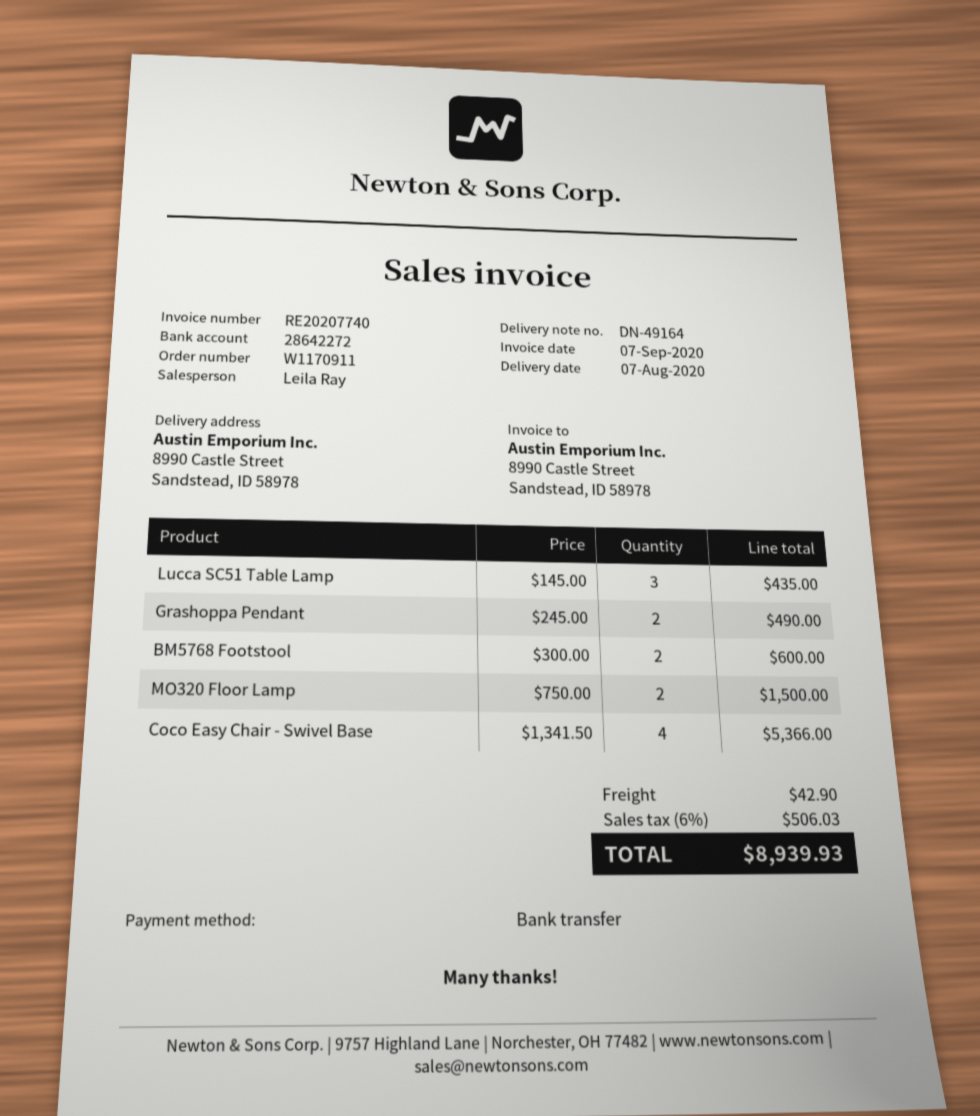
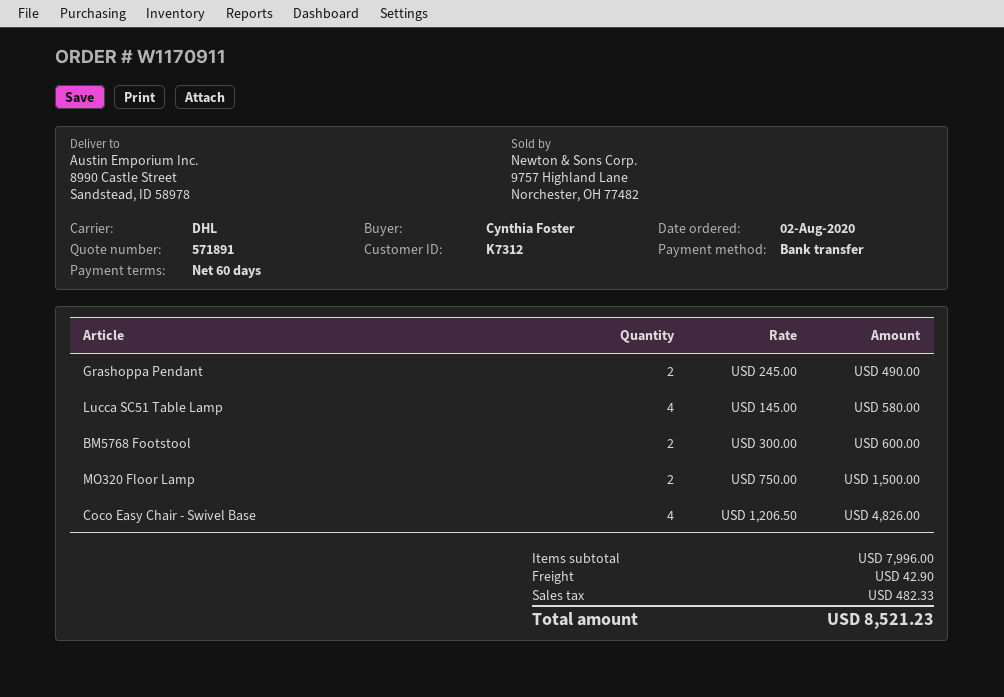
Lucca SC51 Table Lamp: 3 x 145.00 = 435.00 -> 4 x 145.00 = 580.00
Coco Easy Chair - Swivel Base: 4 x 1341.50 = 5366.00 -> 4 x 1206.50 = 4826.00
tax: 506.03 -> 482.33
total: 8939.93 -> 8521.23

